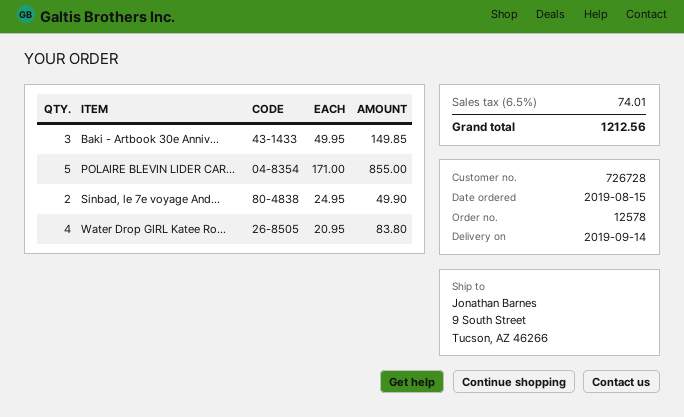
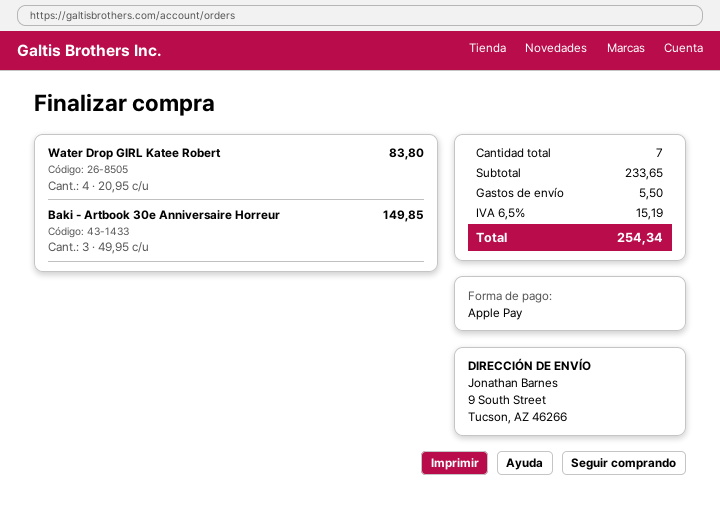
POLAIRE BLEVIN LIDER CAR...: 5 x 171.00 = 855.00 -> none
Sinbad, le 7e voyage And...: 2 x 24.95 = 49.90 -> none
shipping: none -> 5.50
tax: 6.5% = 74.01 -> 6.5% = 15.19
total: 1212.56 -> 254.34

